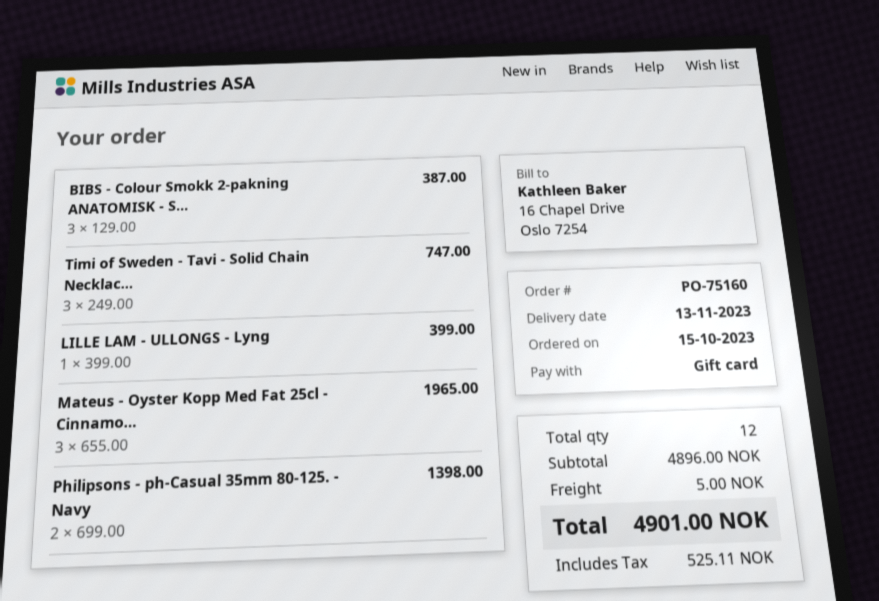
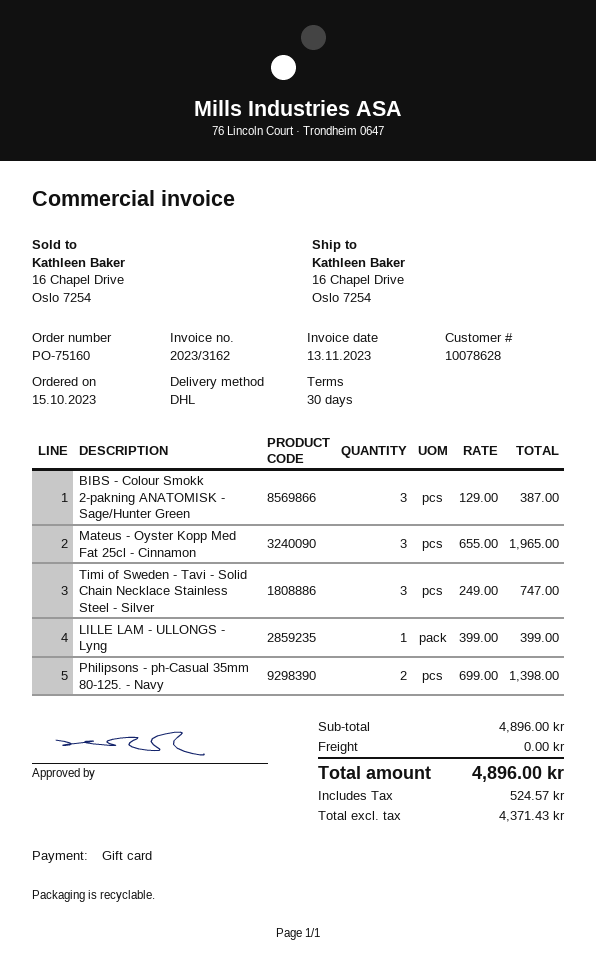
shipping: 5.00 -> 0.00
tax: 525.11 -> 524.57
total: 4901.00 -> 4896.00

